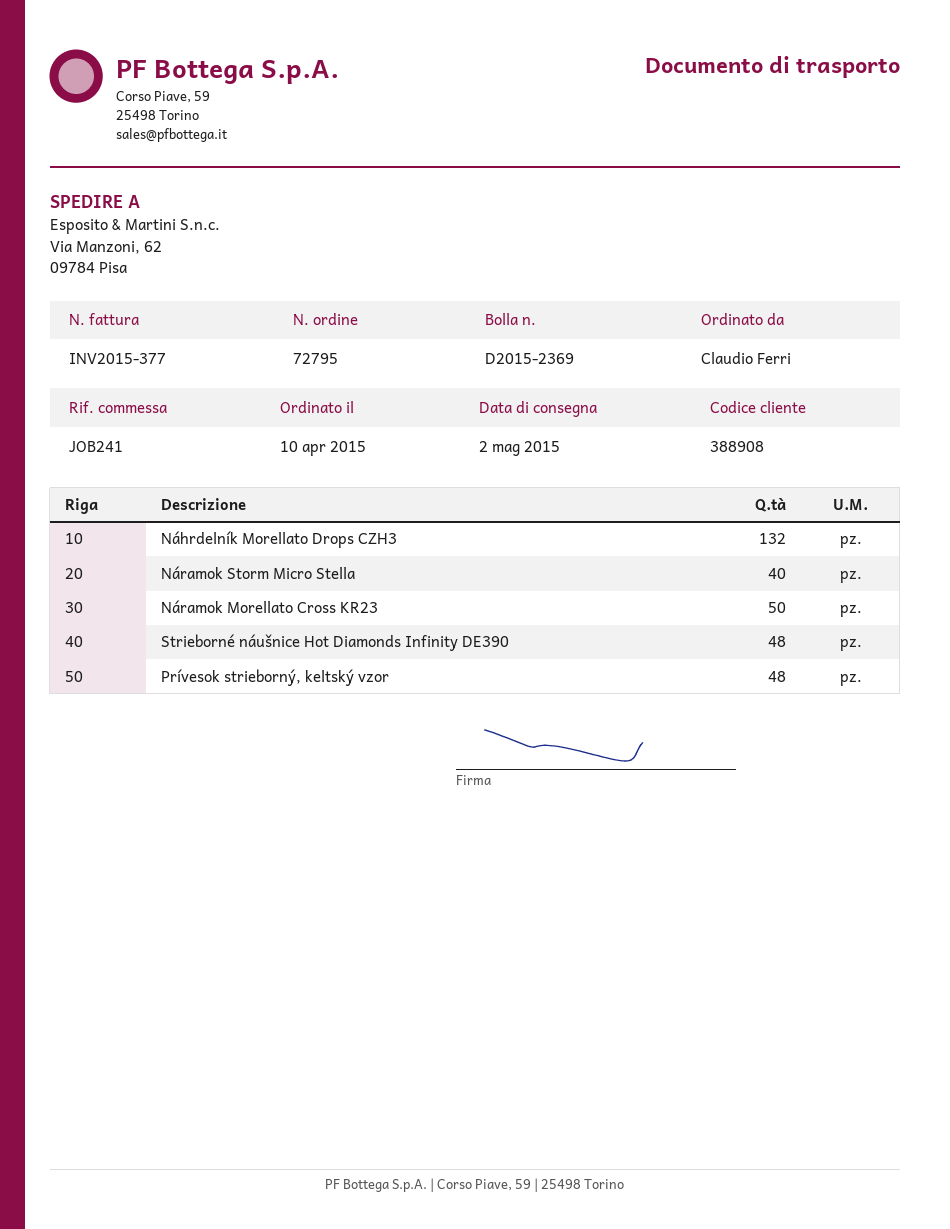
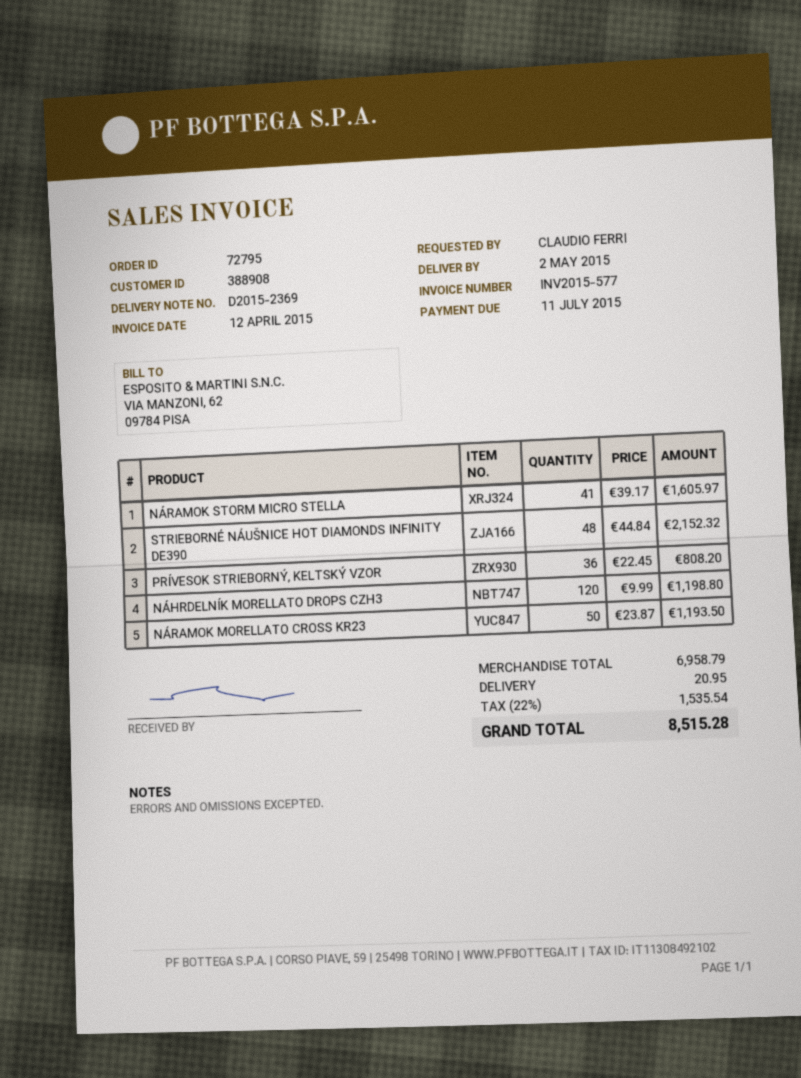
invoice number: INV2015-377 -> INV2015-577
Náhrdelník Morellato Drops CZH3: 132 -> 120
Náramok Storm Micro Stella: 40 -> 41
Prívesok strieborný, keltský vzor: 48 -> 36

